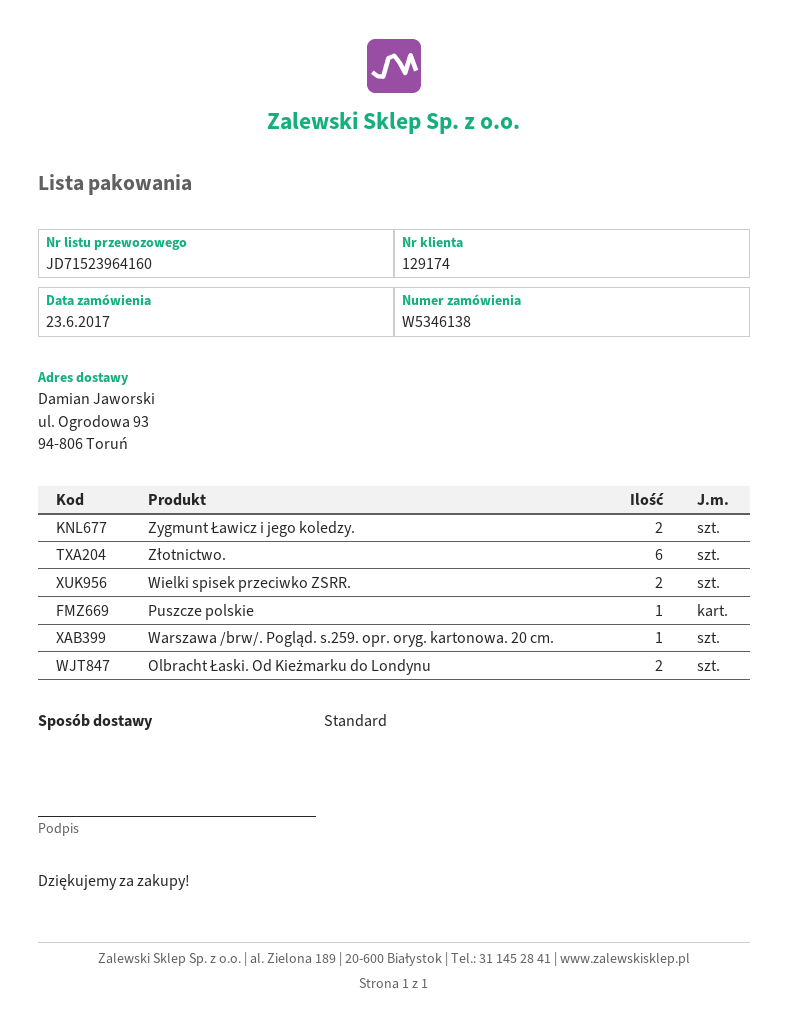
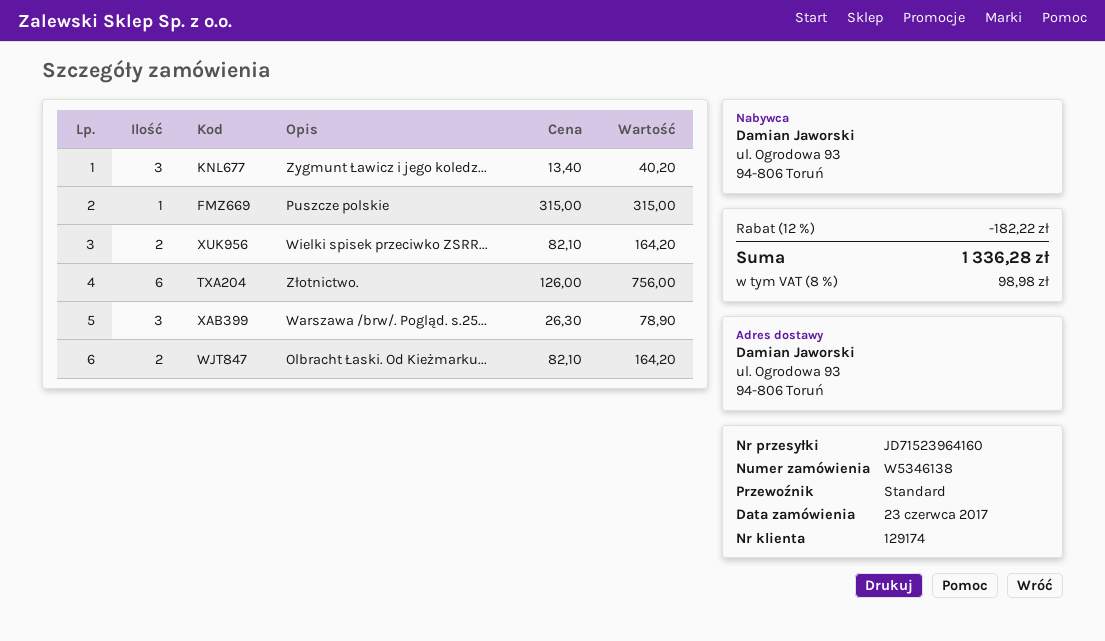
Zygmunt Ławicz i jego koledzy.: 2 -> 3
Warszawa /brw/. Pogląd. s.259. opr. oryg. kartonowa. 20 cm.: 1 -> 3

